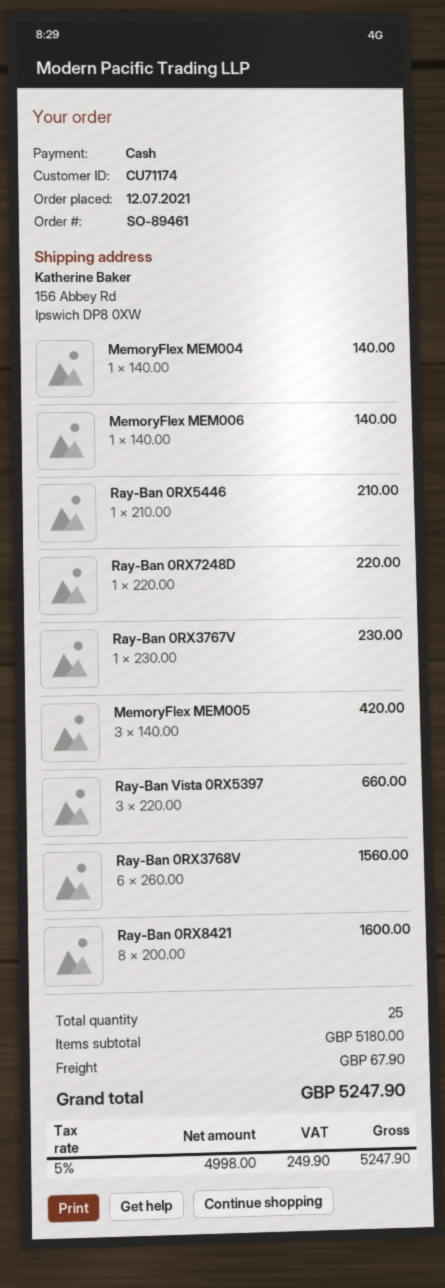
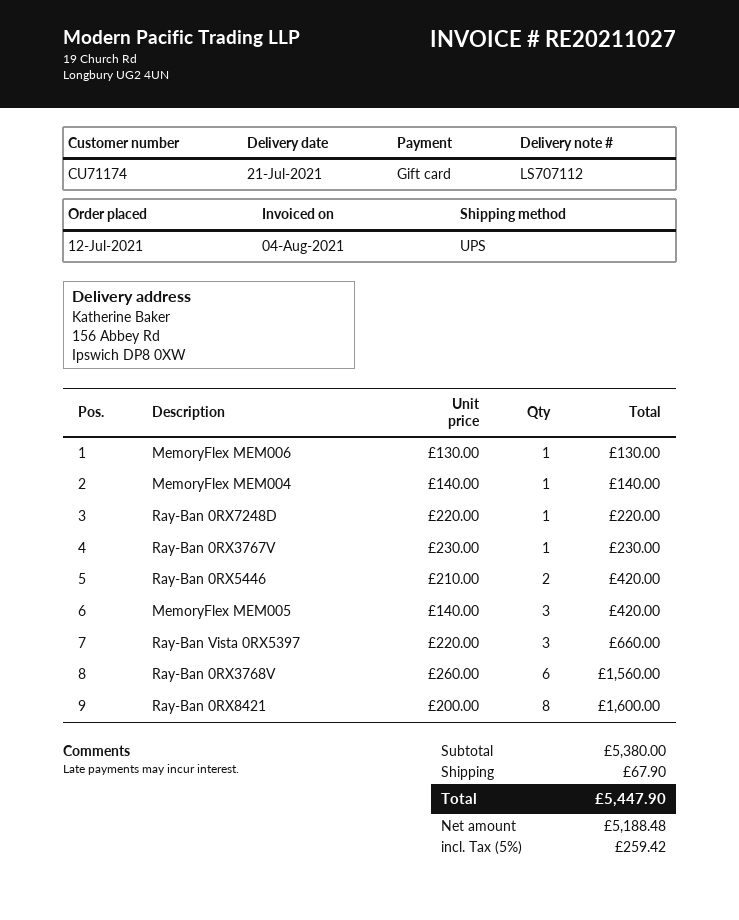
payment method: cash -> gift card
MemoryFlex MEM006: 1 x 140.00 = 140.00 -> 1 x 130.00 = 130.00
Ray-Ban 0RX5446: 1 x 210.00 = 210.00 -> 2 x 210.00 = 420.00
subtotal: 5180.00 -> 5380.00
net: 4998.00 -> 5188.48
tax: 5% = 249.90 -> 5% = 259.42
total: 5247.90 -> 5447.90

